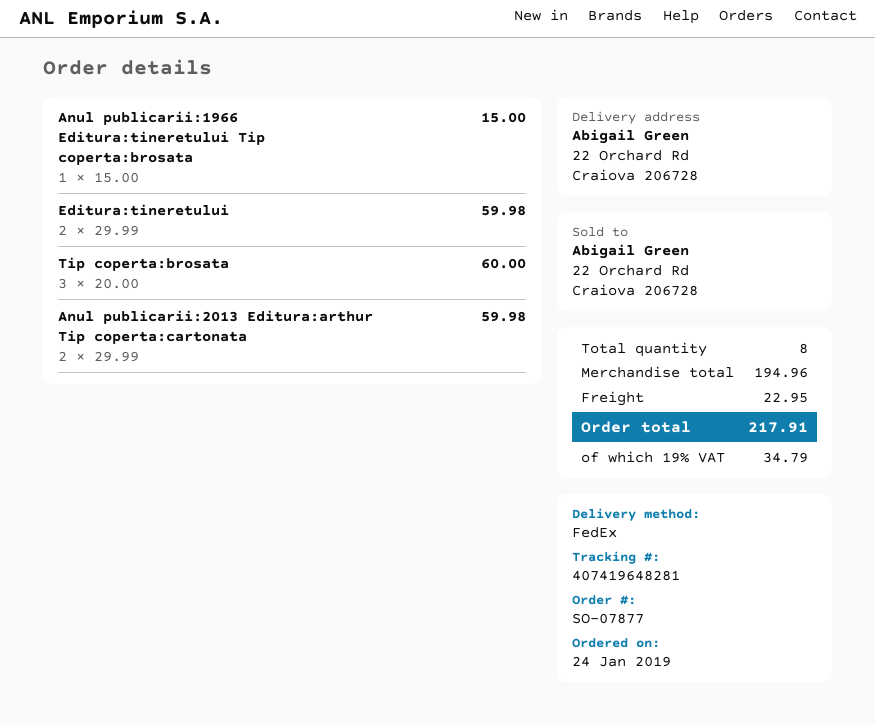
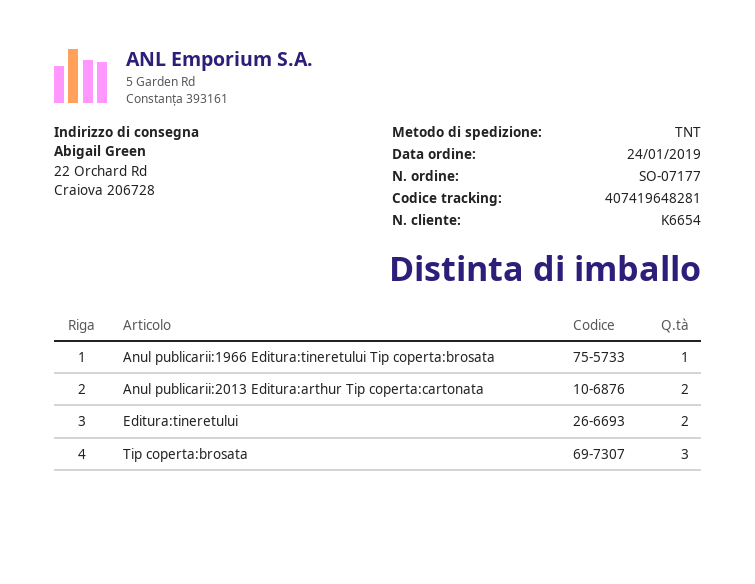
order number: SO-07877 -> SO-07177
shipping method: FedEx -> TNT

